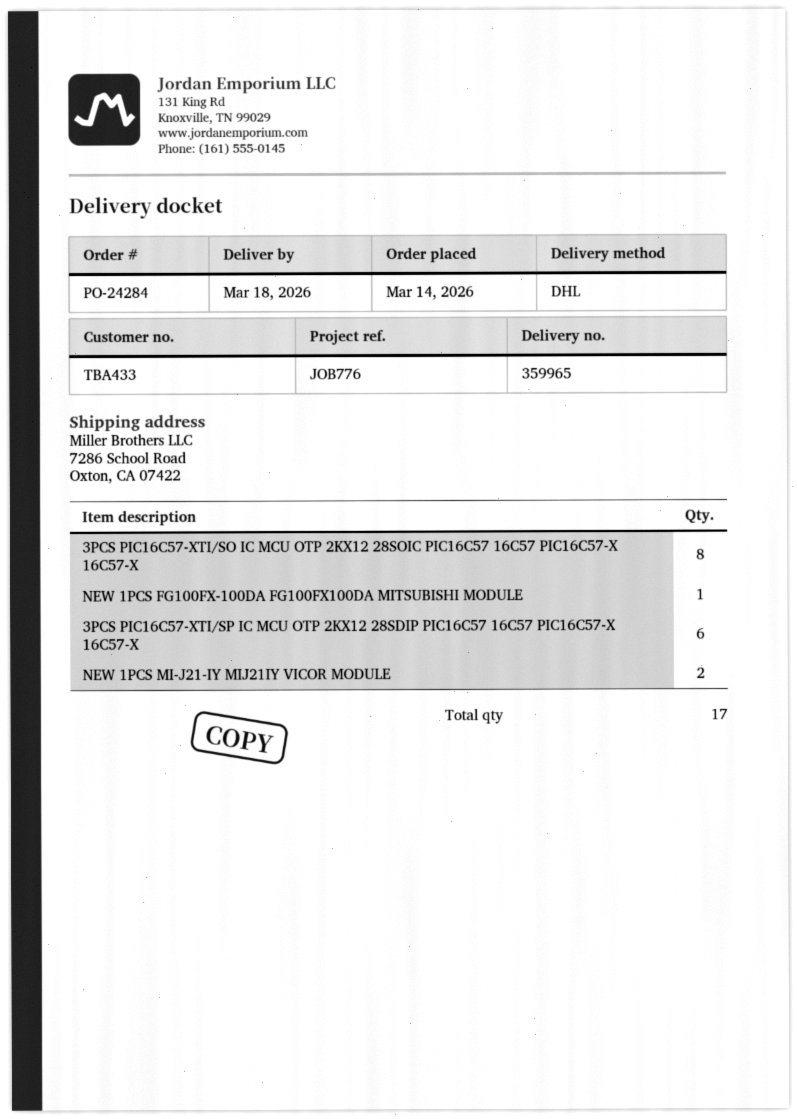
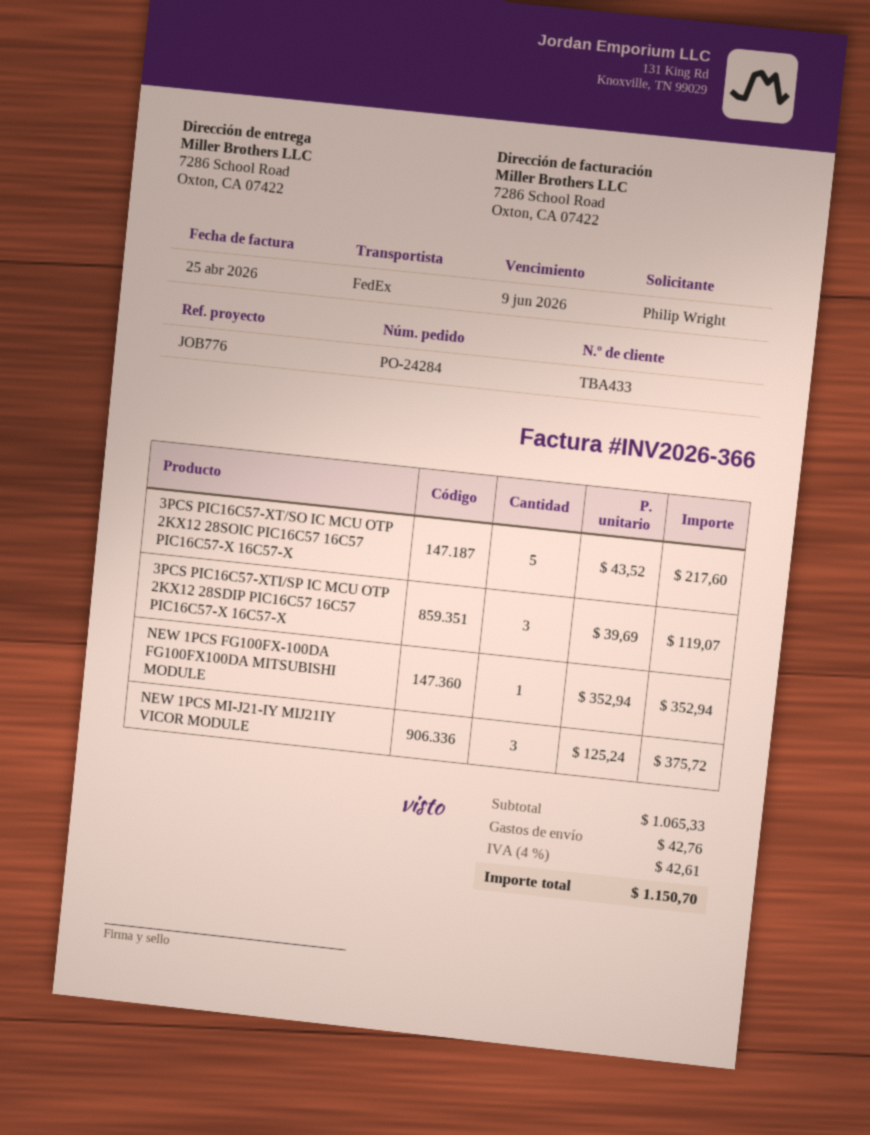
shipping method: DHL -> FedEx
3PCS PIC16C57-XTI/SO IC MCU OTP 2KX12 28SOIC PIC16C57 16C57 PIC16C57-X 16C57-X: 8 -> none
3PCS PIC16C57-XTI/SP IC MCU OTP 2KX12 28SDIP PIC16C57 16C57 PIC16C57-X 16C57-X: 6 -> 3
NEW 1PCS MI-J21-IY MIJ21IY VICOR MODULE: 2 -> 3
3PCS PIC16C57-XT/SO IC MCU OTP 2KX12 28SOIC PIC16C57 16C57 PIC16C57-X 16C57-X: none -> 5

